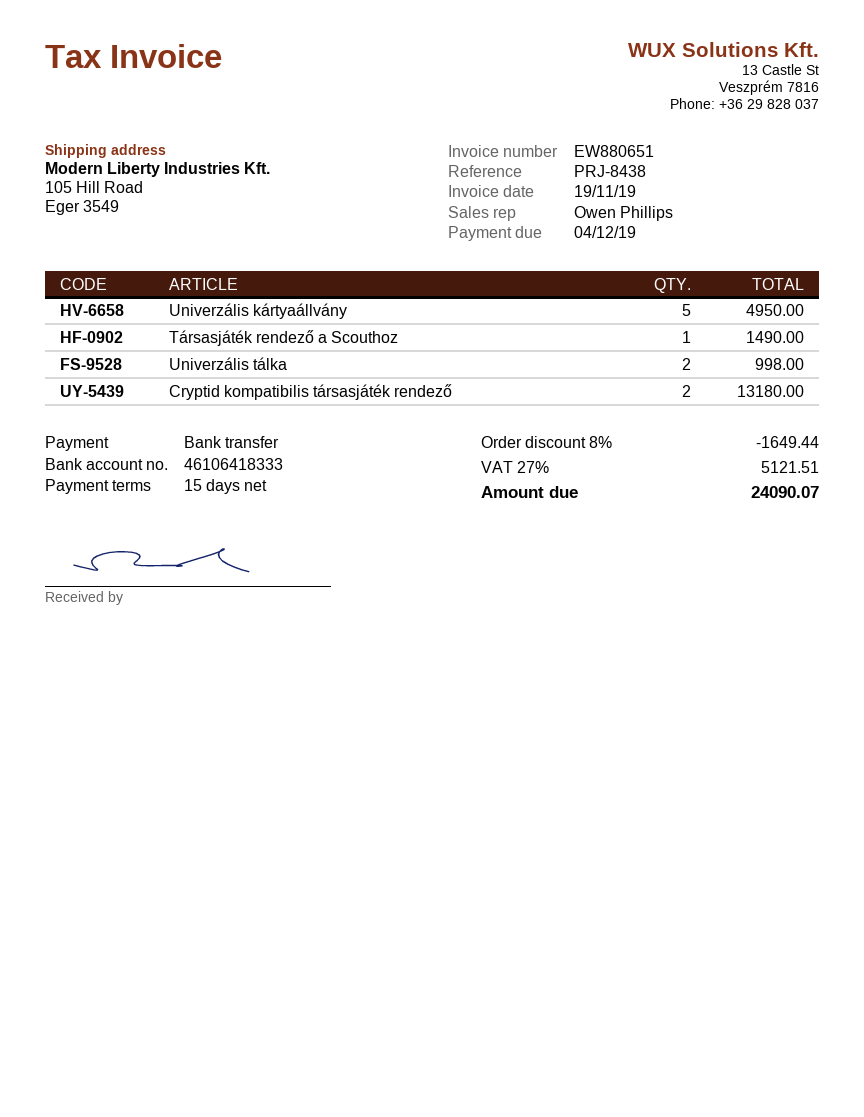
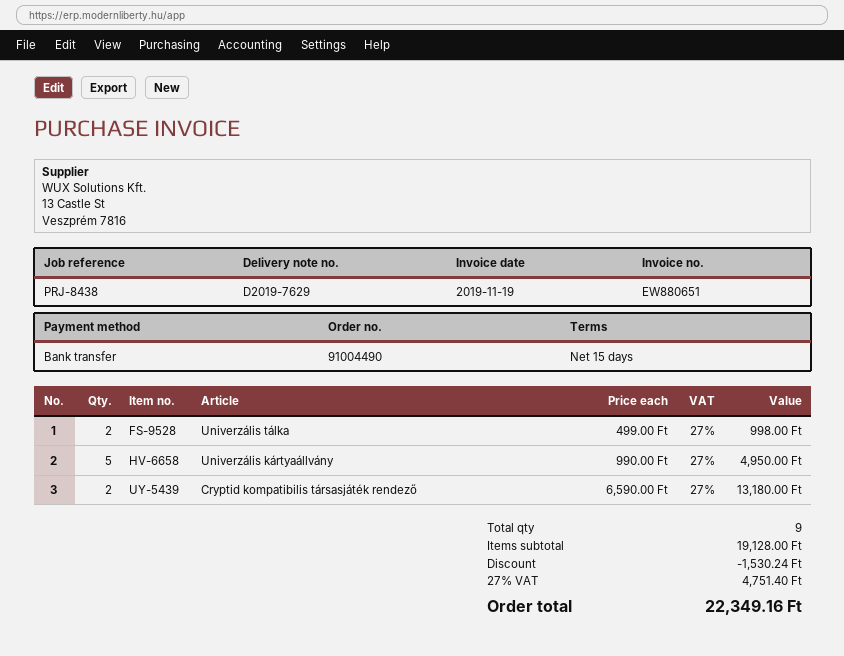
Társasjáték rendező a Scouthoz: 1 for 1490.00 -> none
discount: 1649.44 -> 1530.24
tax: 27% = 5121.51 -> 27% = 4751.40
total: 24090.07 -> 22349.16

